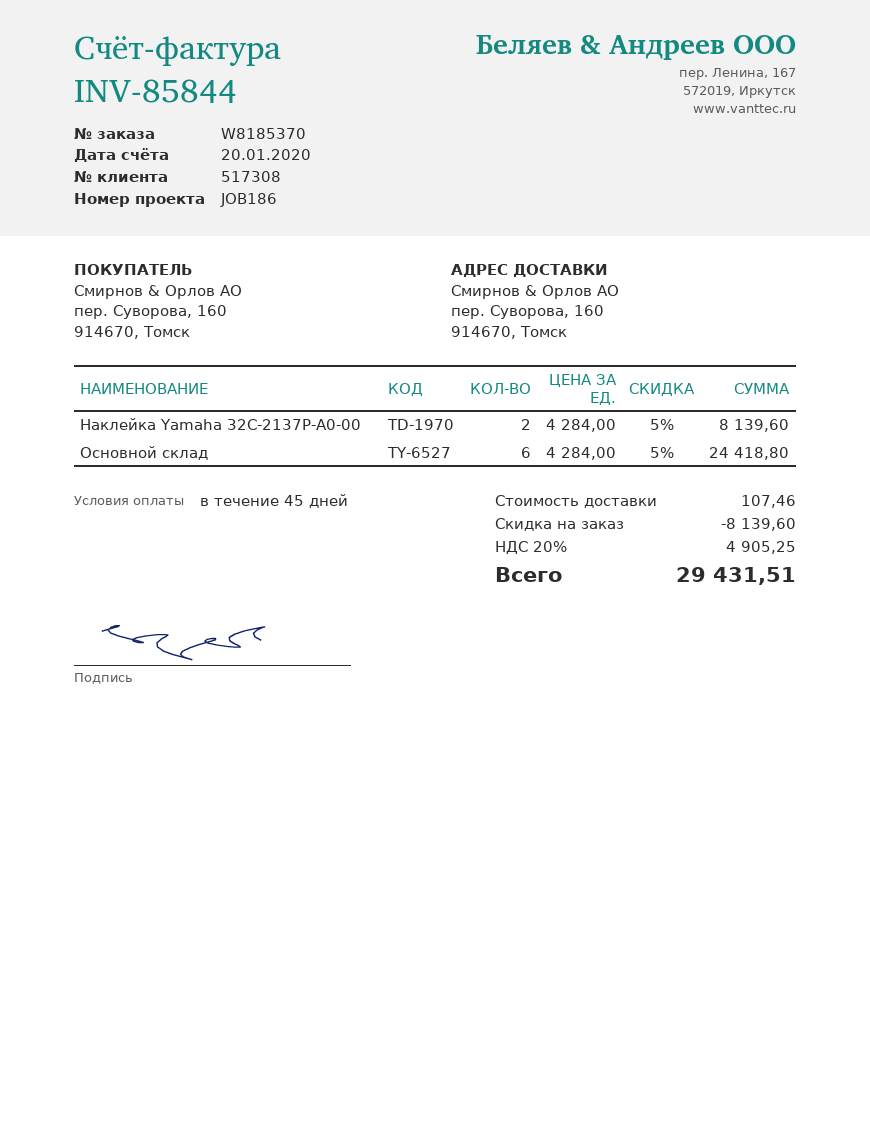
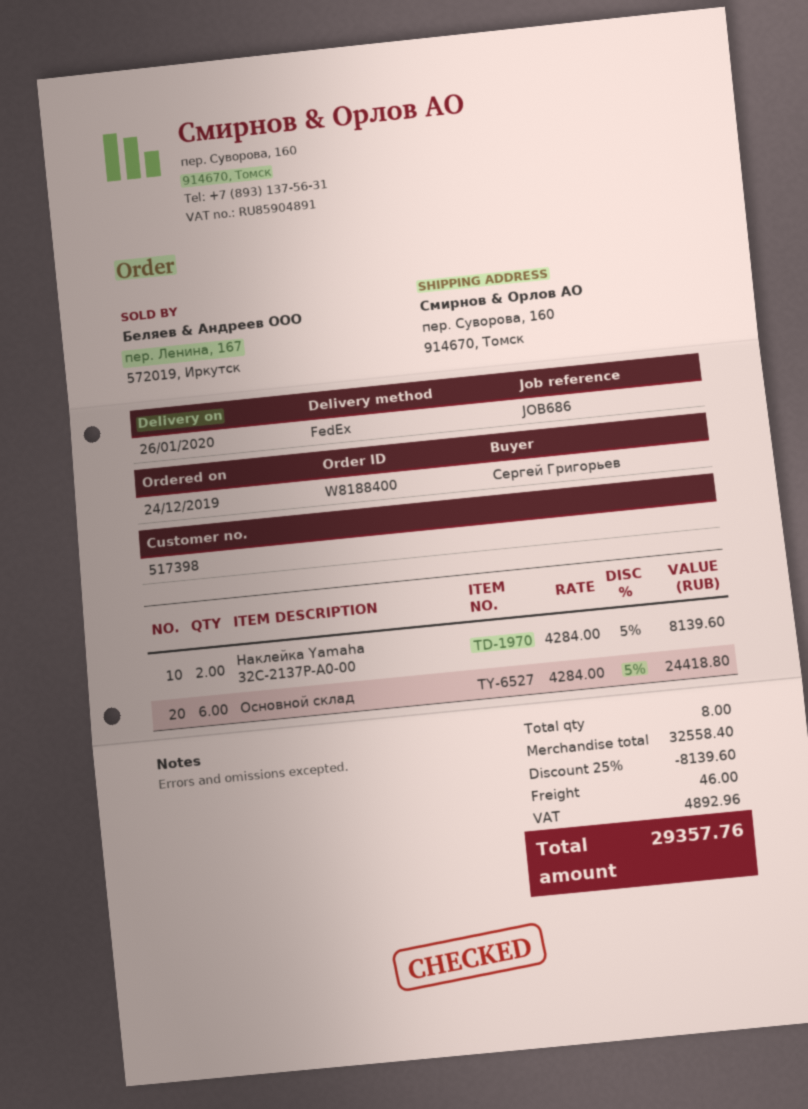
order number: W8185370 -> W8188400
customer number: 517308 -> 517398
reference: JOB186 -> JOB686
shipping: 107.46 -> 46.00
tax: 4905.25 -> 4892.96
total: 29431.51 -> 29357.76

